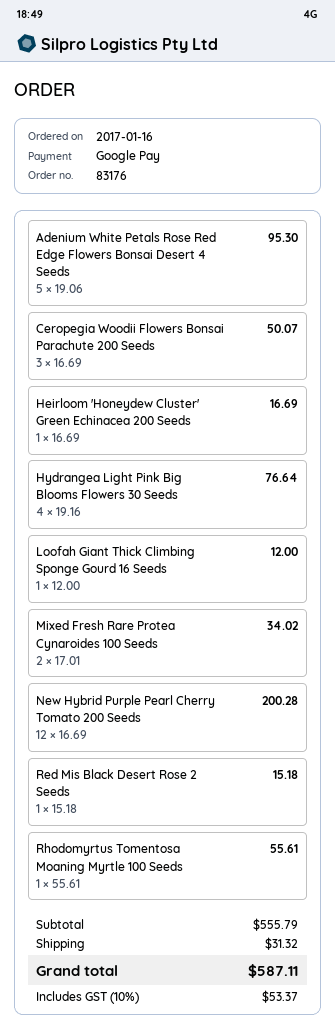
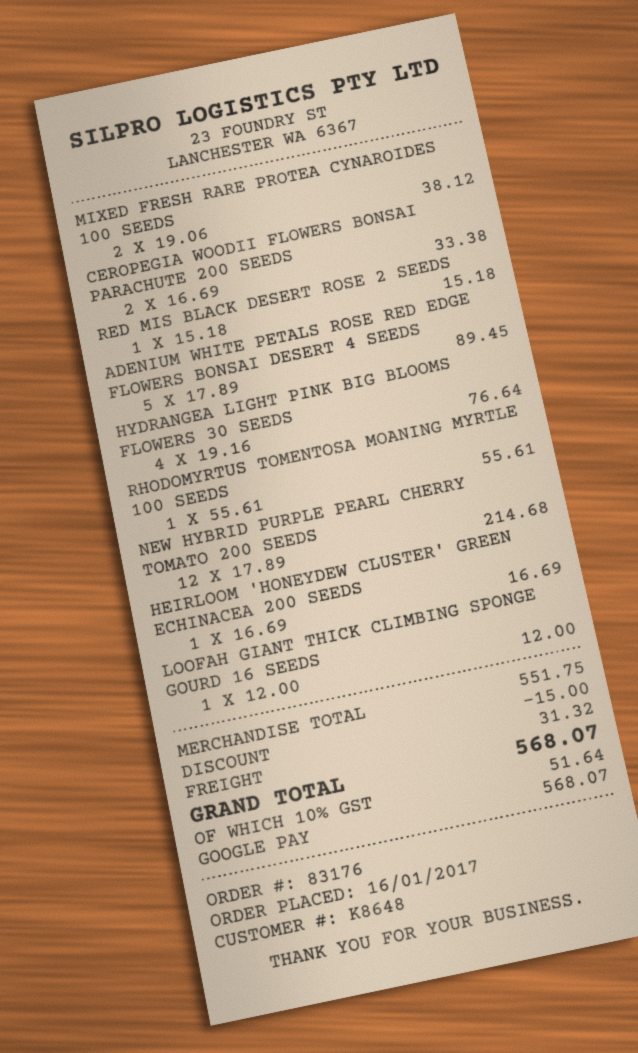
Adenium White Petals Rose Red Edge Flowers Bonsai Desert 4 Seeds: 5 x 19.06 = 95.30 -> 5 x 17.89 = 89.45
Ceropegia Woodii Flowers Bonsai Parachute 200 Seeds: 3 x 16.69 = 50.07 -> 2 x 16.69 = 33.38
Mixed Fresh Rare Protea Cynaroides 100 Seeds: 2 x 17.01 = 34.02 -> 2 x 19.06 = 38.12
New Hybrid Purple Pearl Cherry Tomato 200 Seeds: 12 x 16.69 = 200.28 -> 12 x 17.89 = 214.68
subtotal: 555.79 -> 551.75
discount: none -> 15.00
tax: 10% = 53.37 -> 10% = 51.64
total: 587.11 -> 568.07

